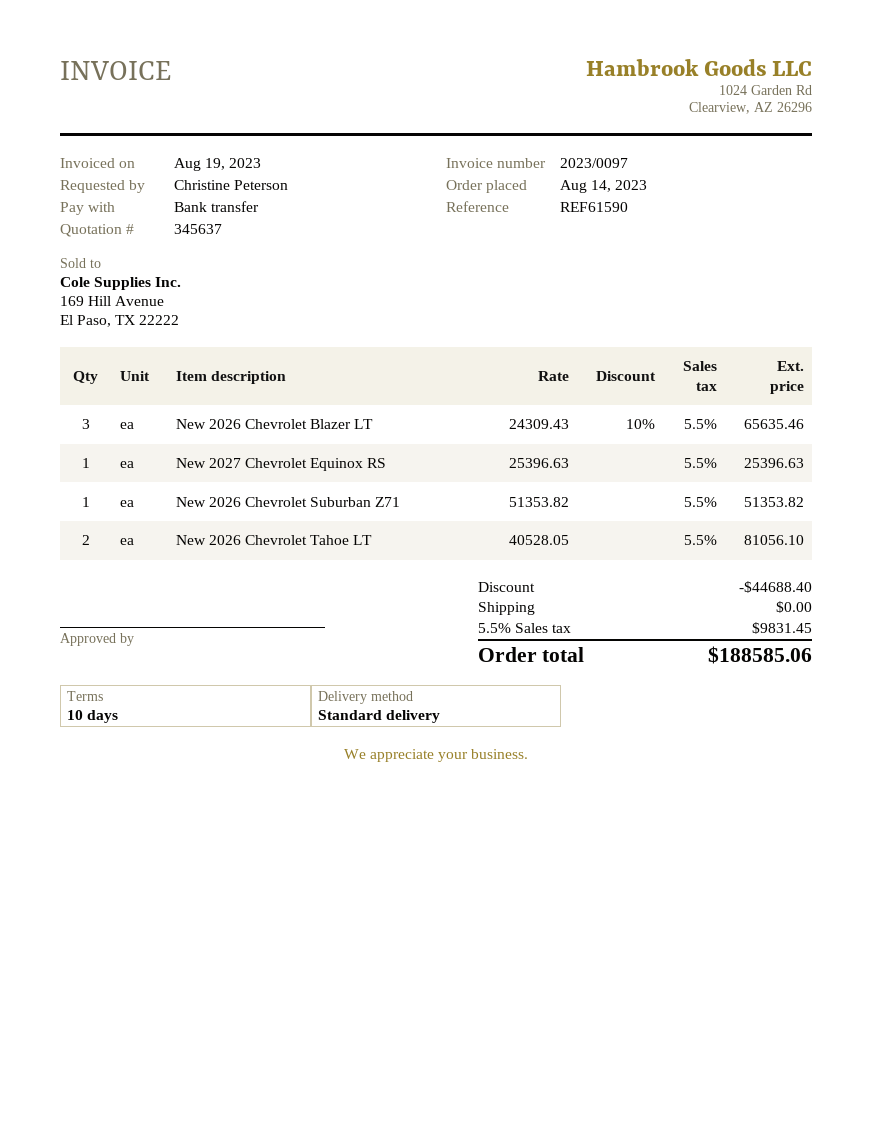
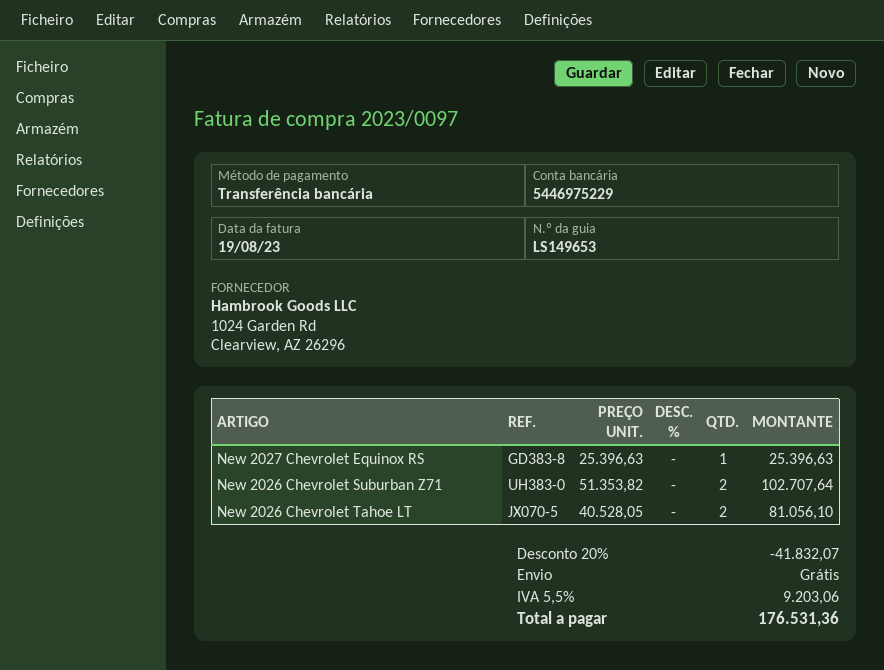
New 2026 Chevrolet Blazer LT: 3 x 24309.43 - 10% = 65635.46 -> none
New 2026 Chevrolet Suburban Z71: 1 x 51353.82 = 51353.82 -> 2 x 51353.82 = 102707.64
discount: 44688.40 -> 41832.07
tax: 5.5% = 9831.45 -> 5.5% = 9203.06
total: 188585.06 -> 176531.36

